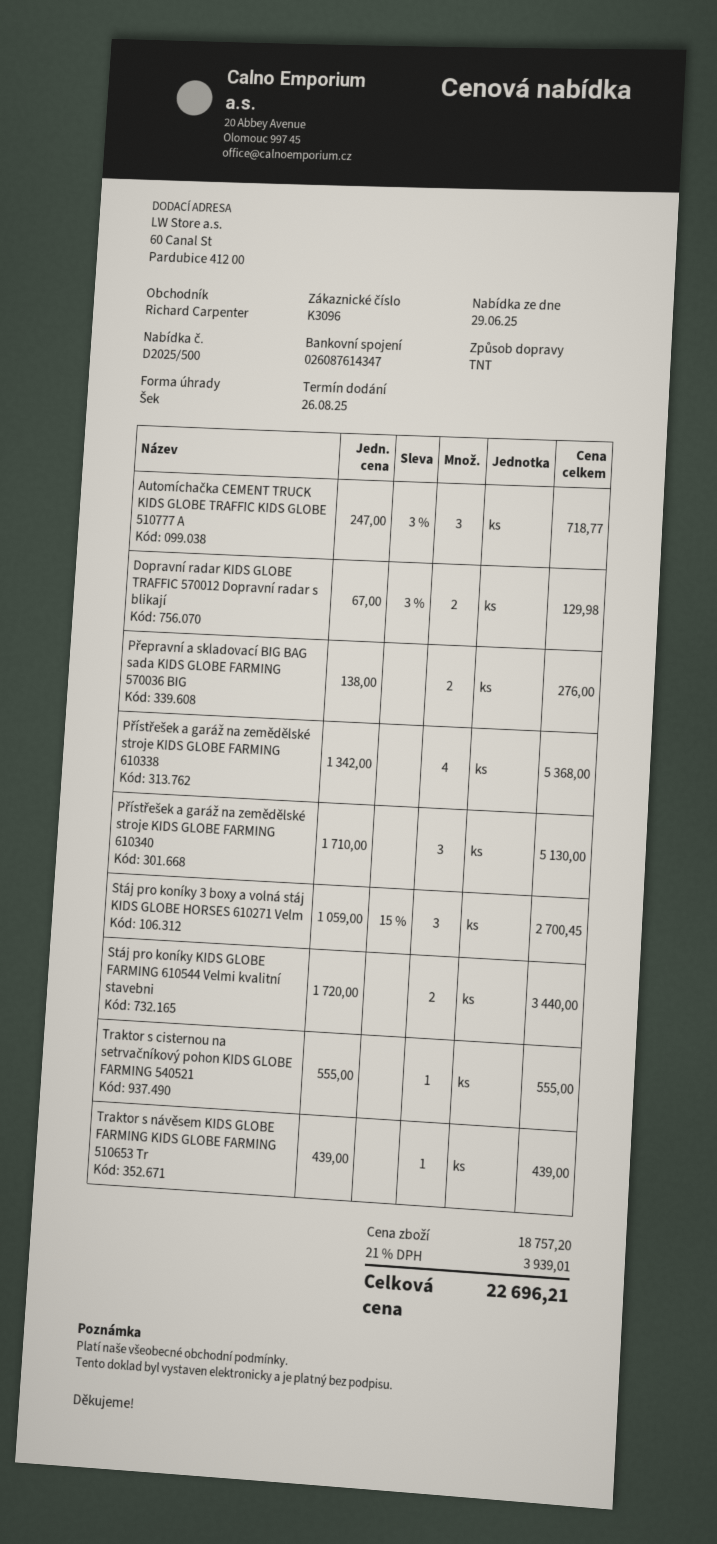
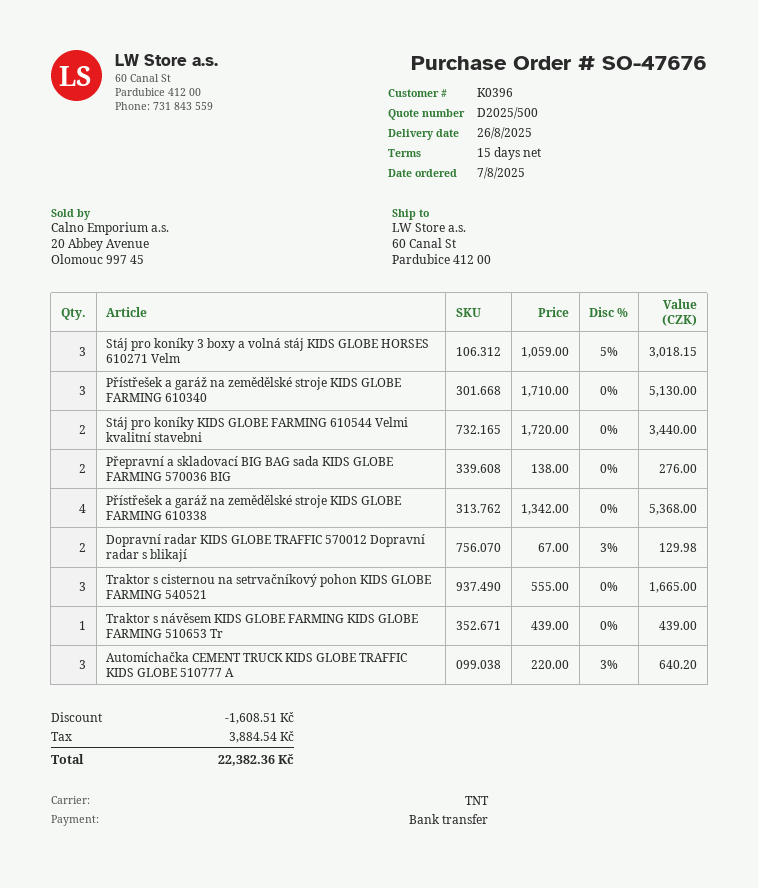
customer number: K3096 -> K0396
payment method: cheque -> bank transfer
Automíchačka CEMENT TRUCK KIDS GLOBE TRAFFIC KIDS GLOBE 510777 A: 3 x 247.00 - 3% = 718.77 -> 3 x 220.00 - 3% = 640.20
Stáj pro koníky 3 boxy a volná stáj KIDS GLOBE HORSES 610271 Velm: 3 x 1059.00 - 15% = 2700.45 -> 3 x 1059.00 - 5% = 3018.15
Traktor s cisternou na setrvačníkový pohon KIDS GLOBE FARMING 540521: 1 x 555.00 = 555.00 -> 3 x 555.00 = 1665.00
discount: none -> 1608.51
tax: 3939.01 -> 3884.54
total: 22696.21 -> 22382.36

